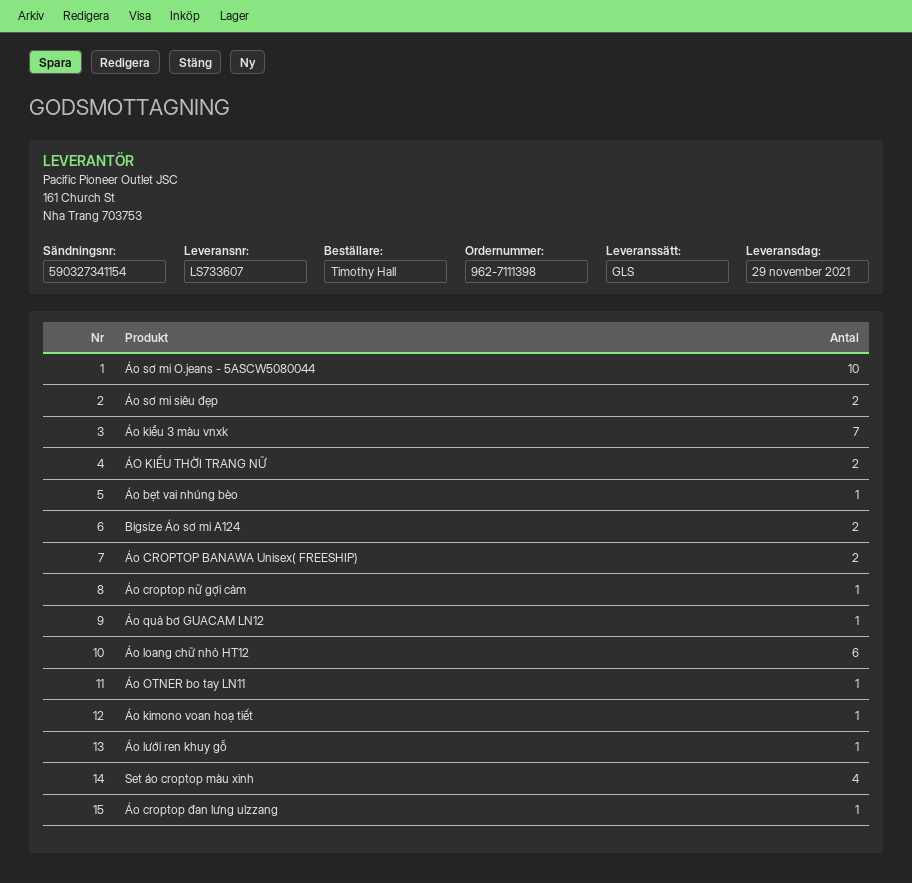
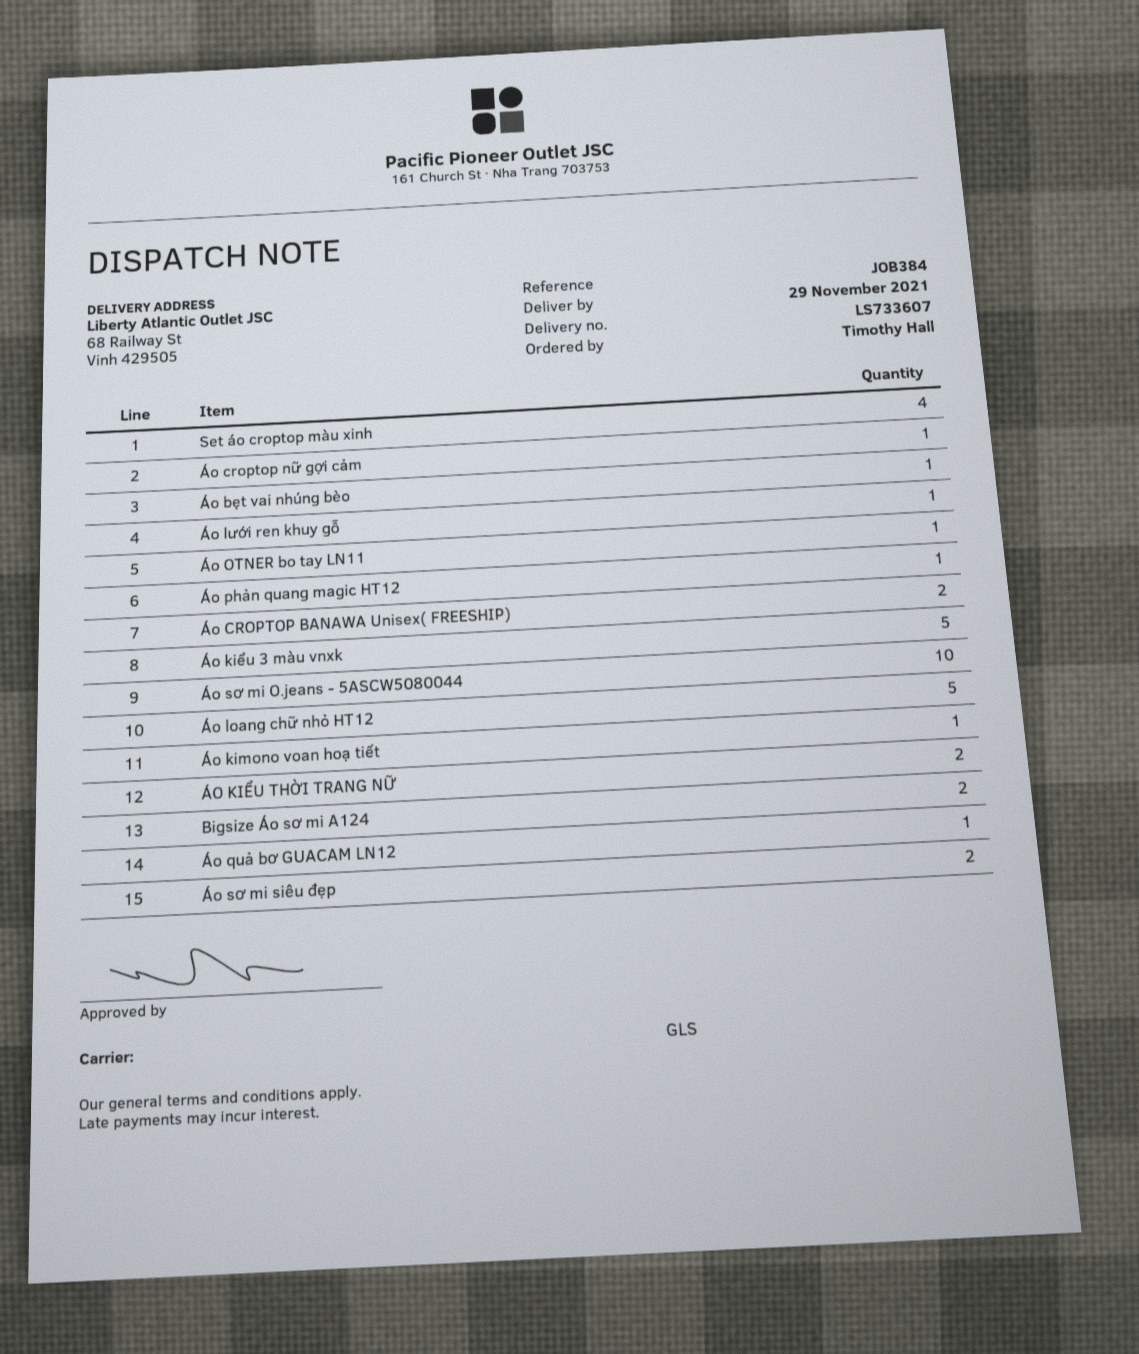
Áo kiểu 3 màu vnxk: 7 -> 5
Áo loang chữ nhỏ HT12: 6 -> 5
Áo croptop đan lưng ulzzang: 1 -> none
Áo phản quang magic HT12: none -> 1

